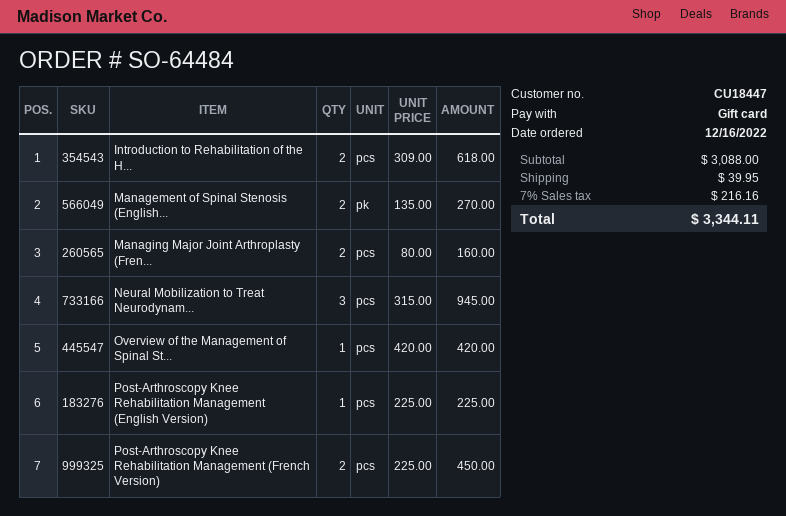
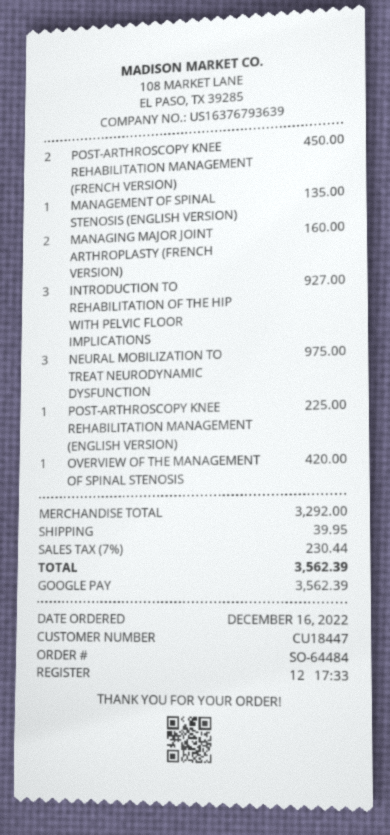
payment method: gift card -> Google Pay
Introduction to Rehabilitation of the H...: 2 for 618.00 -> 3 for 927.00
Management of Spinal Stenosis (English...: 2 for 270.00 -> 1 for 135.00
Neural Mobilization to Treat Neurodynam...: 3 for 945.00 -> 3 for 975.00
subtotal: 3088.00 -> 3292.00
tax: 7% = 216.16 -> 7% = 230.44
total: 3344.11 -> 3562.39

